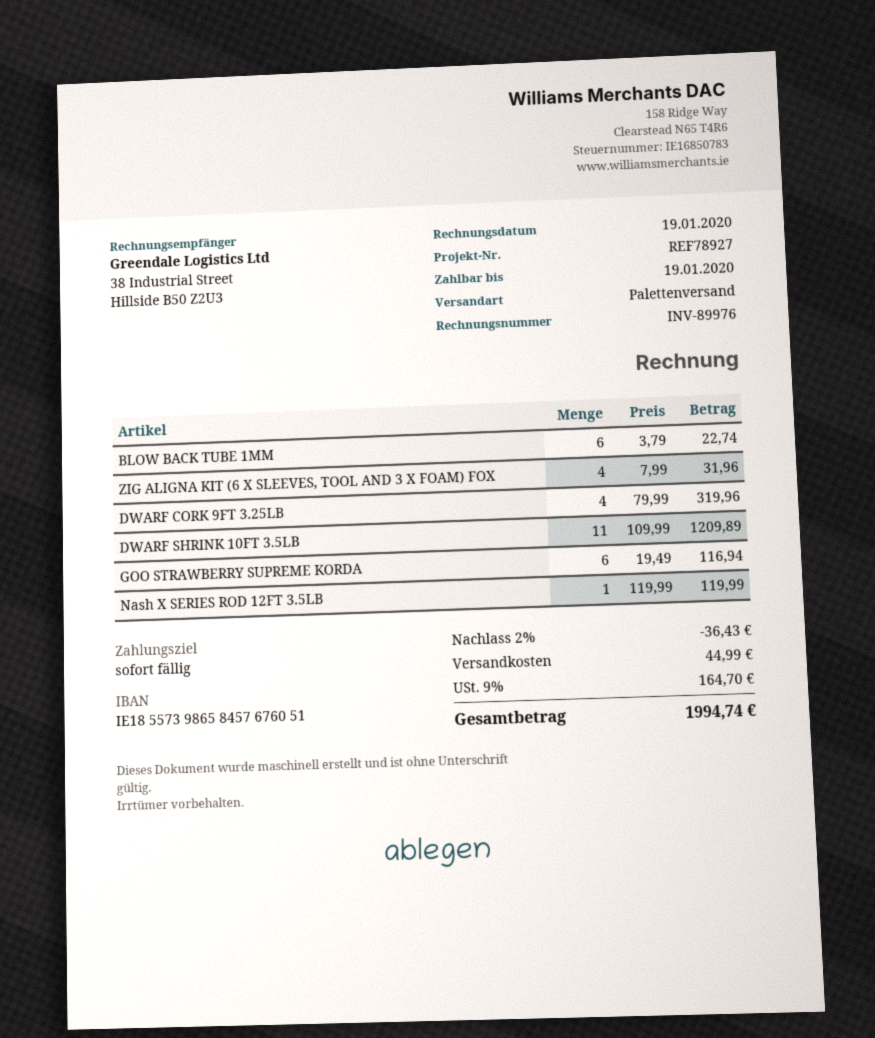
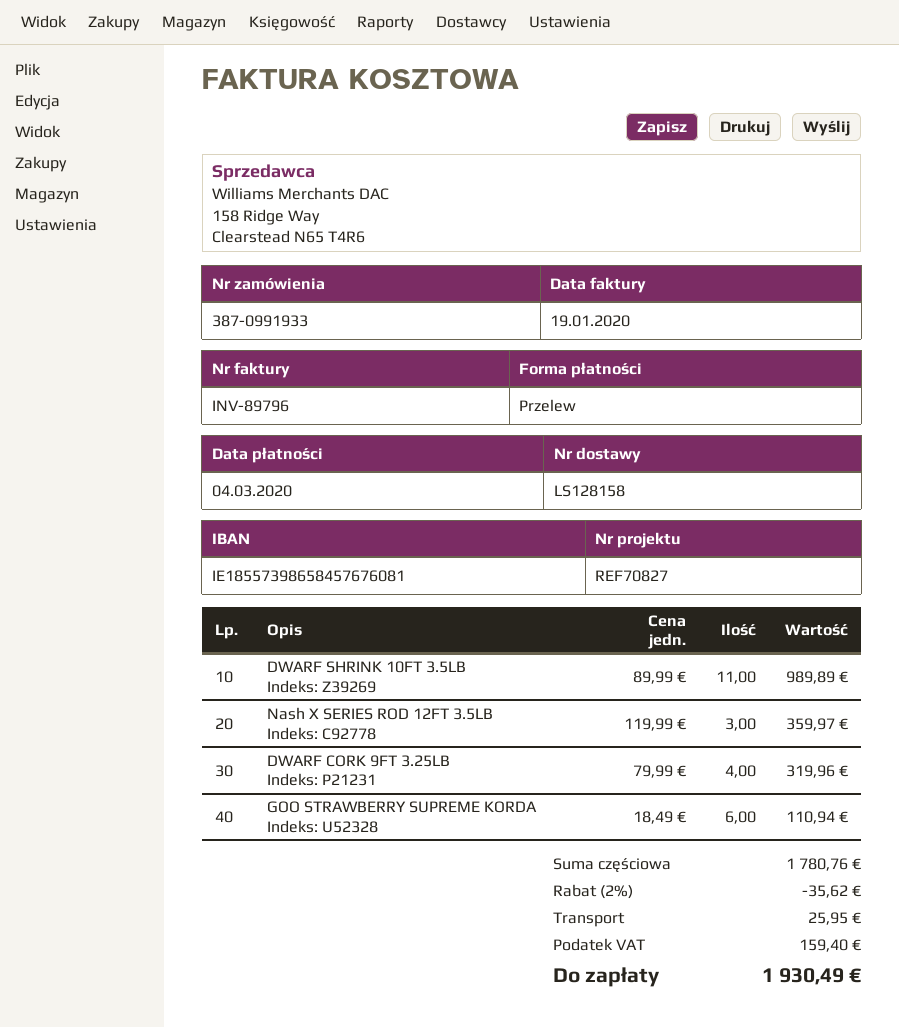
invoice number: INV-89976 -> INV-89796
due date: 2020-01-19 -> 2020-03-04
reference: REF78927 -> REF70827
bank account: IE18557398658457676051 -> IE18557398658457676081
BLOW BACK TUBE 1MM: 6 x 3.79 = 22.74 -> none
ZIG ALIGNA KIT (6 X SLEEVES, TOOL AND 3 X FOAM) FOX: 4 x 7.99 = 31.96 -> none
DWARF SHRINK 10FT 3.5LB: 11 x 109.99 = 1209.89 -> 11 x 89.99 = 989.89
GOO STRAWBERRY SUPREME KORDA: 6 x 19.49 = 116.94 -> 6 x 18.49 = 110.94
Nash X SERIES ROD 12FT 3.5LB: 1 x 119.99 = 119.99 -> 3 x 119.99 = 359.97
discount: 2% = 36.43 -> 2% = 35.62
shipping: 44.99 -> 25.95
tax: 164.70 -> 159.40
total: 1994.74 -> 1930.49

